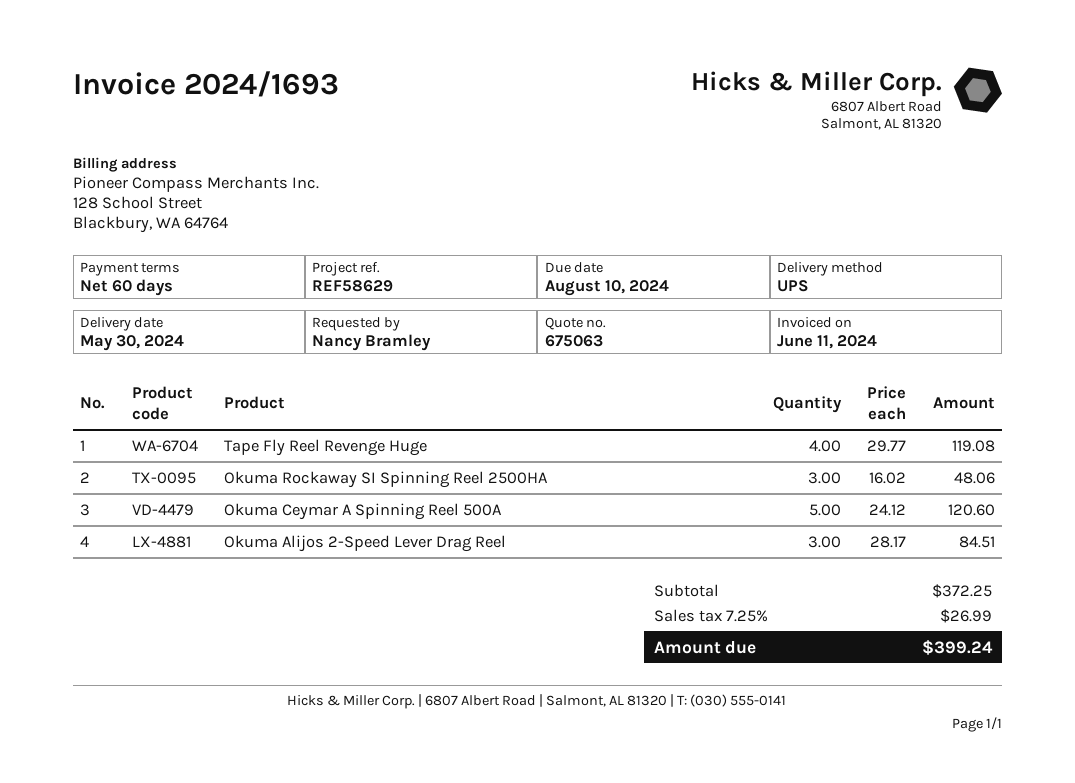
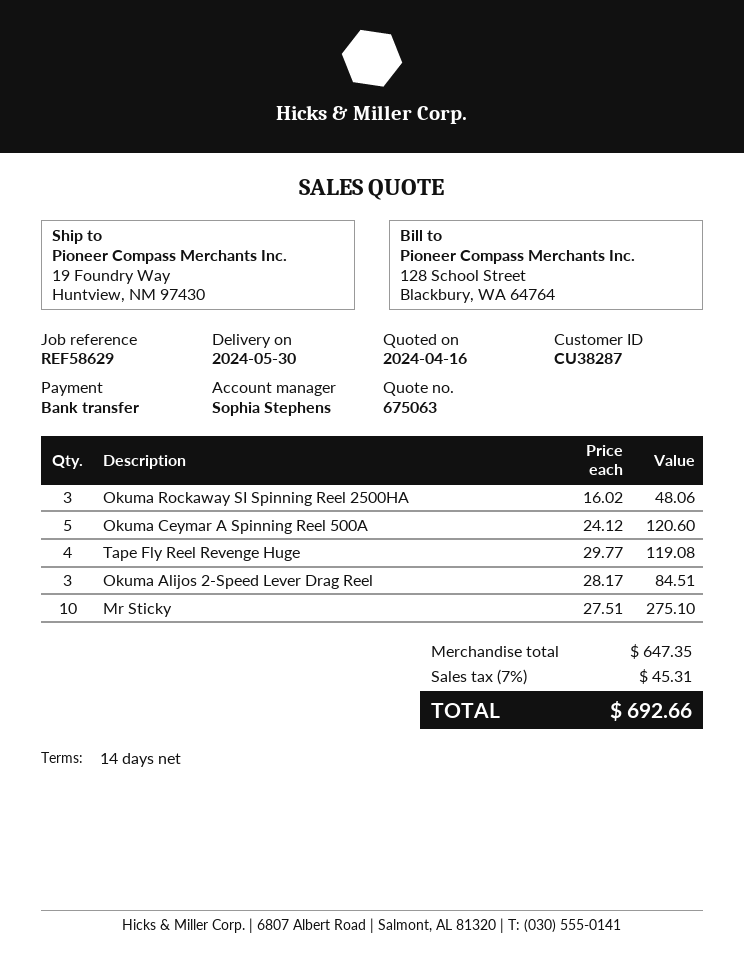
payment terms: 60 days -> 14 days
Mr Sticky: none -> 10 x 27.51 = 275.10
subtotal: 372.25 -> 647.35
tax: 7.25% = 26.99 -> 7% = 45.31
total: 399.24 -> 692.66

